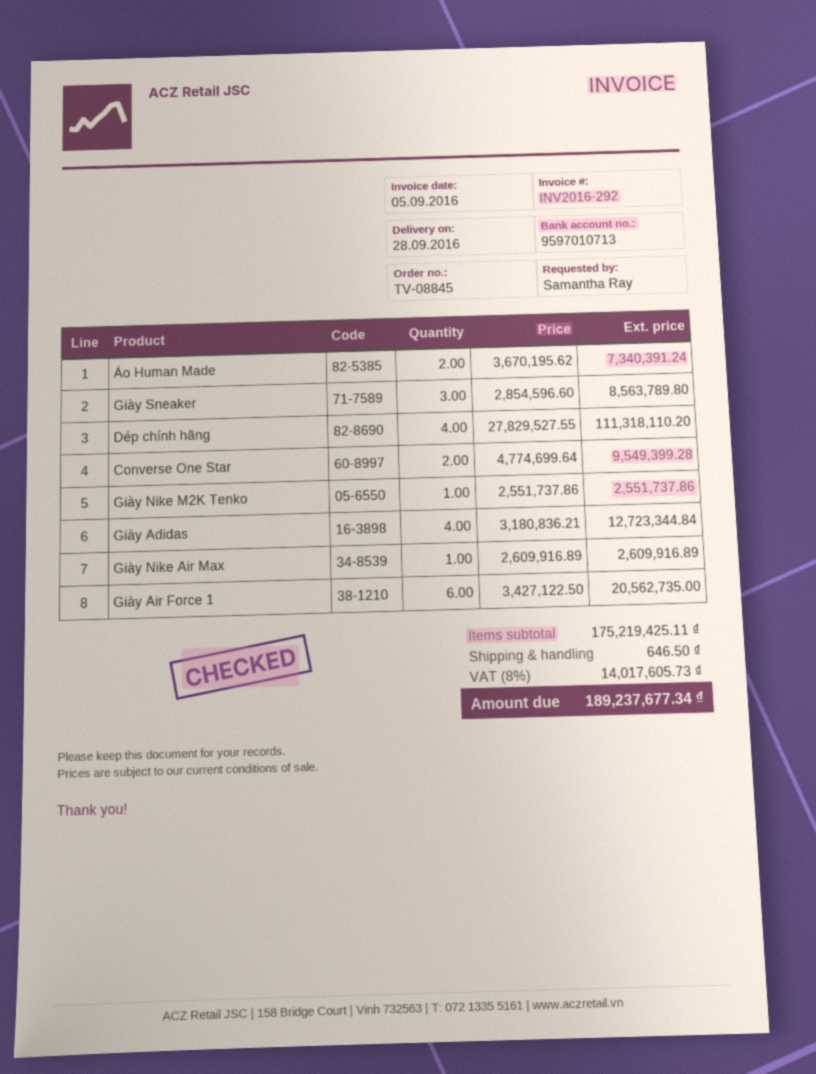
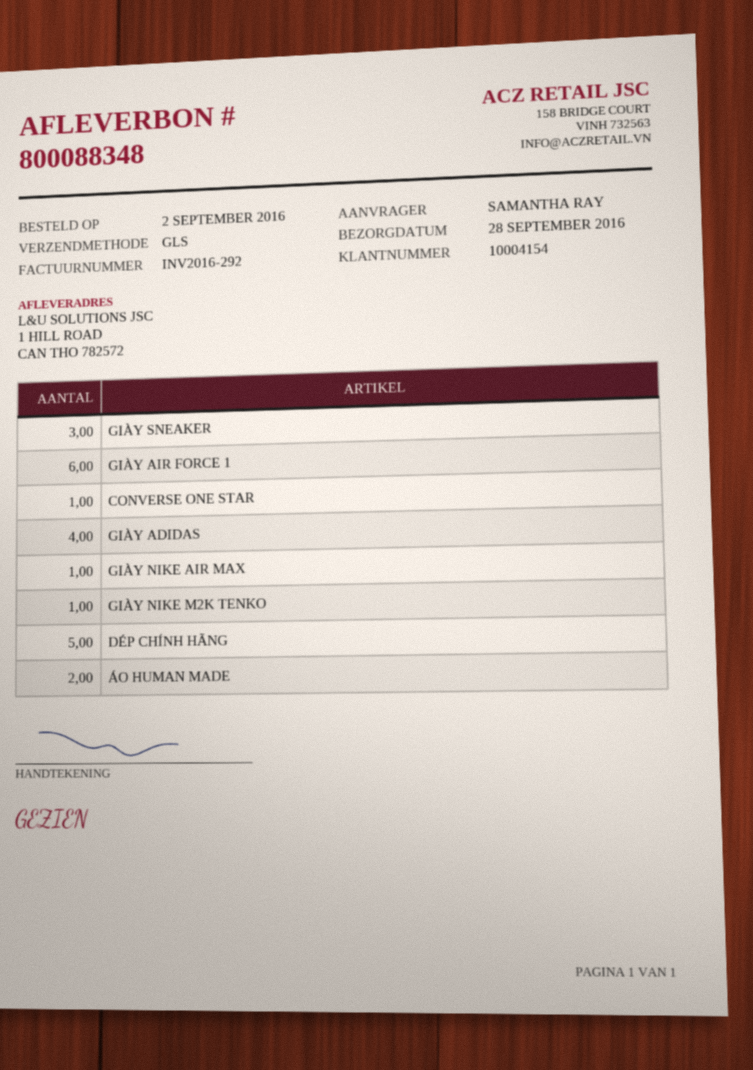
Dép chính hãng: 4 -> 5
Converse One Star: 2 -> 1

